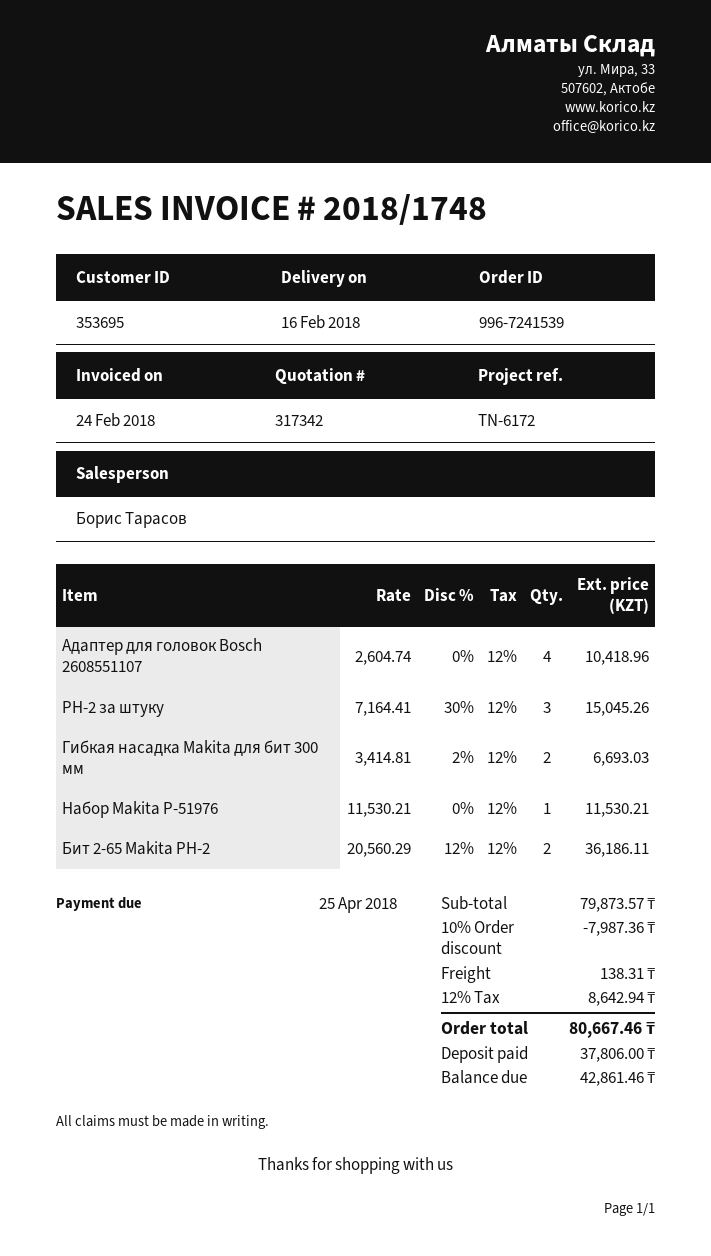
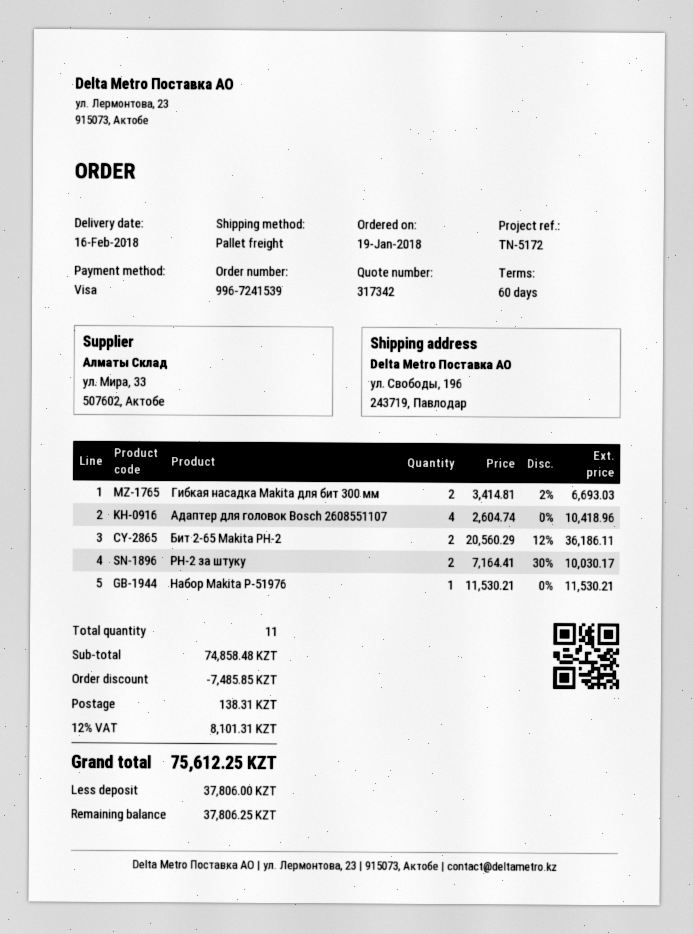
reference: TN-6172 -> TN-5172
PH-2 за штуку: 3 x 7164.41 - 30% = 15045.26 -> 2 x 7164.41 - 30% = 10030.17
subtotal: 79873.57 -> 74858.48
discount: 7987.36 -> 7485.85
tax: 12% = 8642.94 -> 12% = 8101.31
total: 80667.46 -> 75612.25
balance: 42861.46 -> 37806.25

